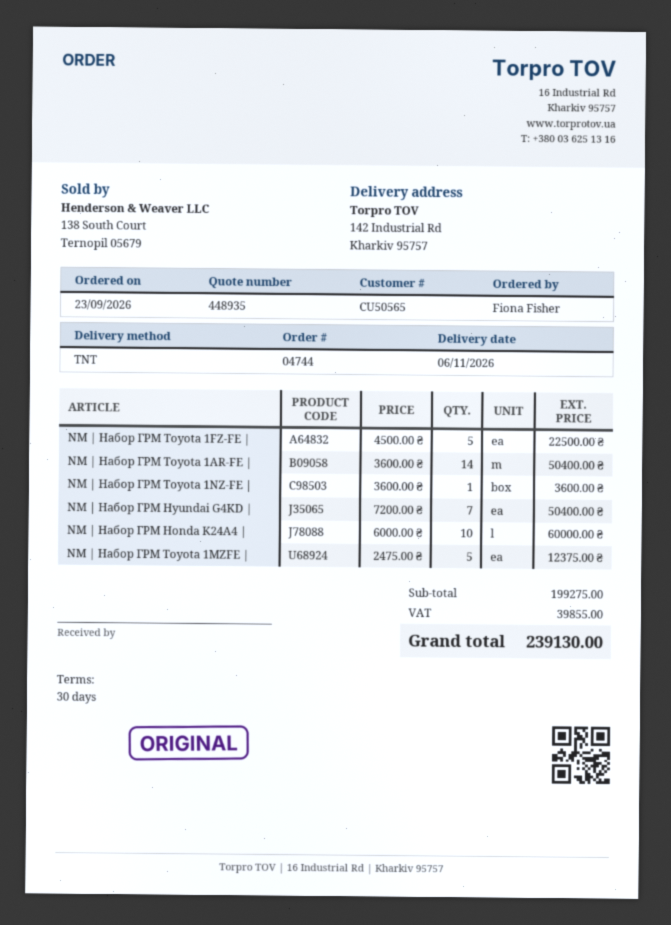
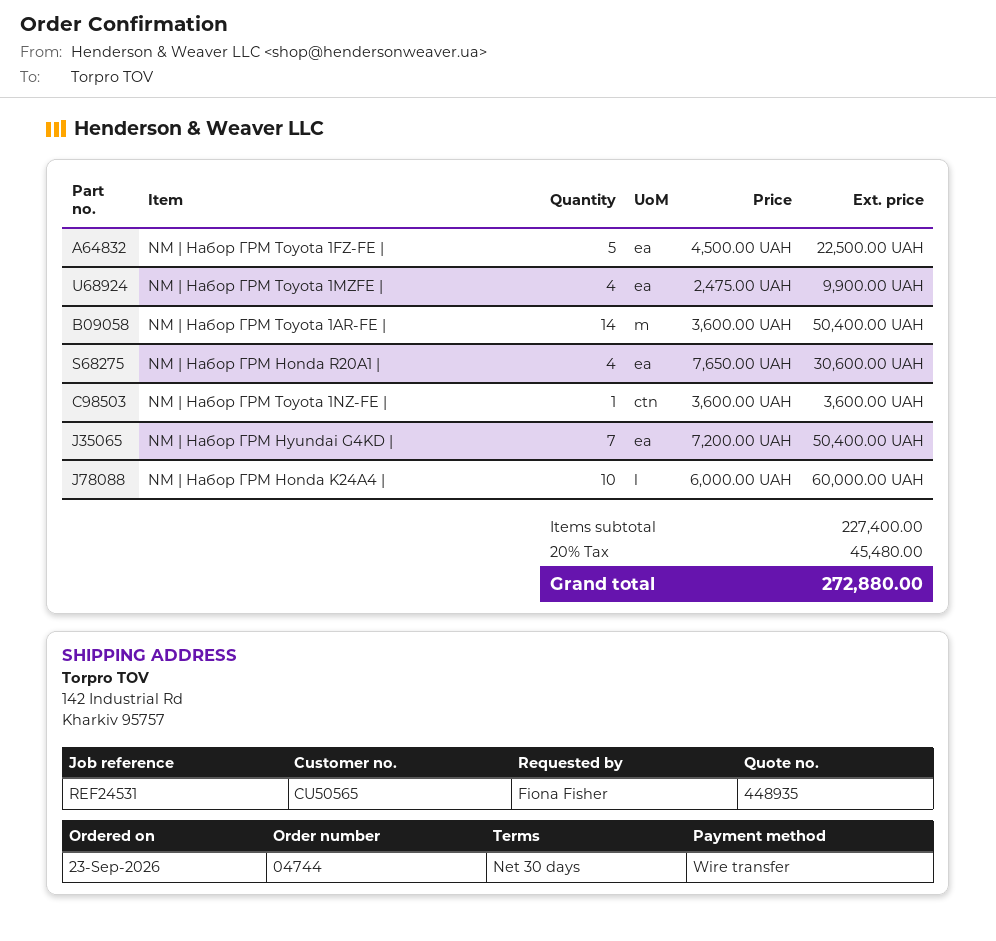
NM | Набор ГРМ Toyota 1MZFE |: 5 x 2475.00 = 12375.00 -> 4 x 2475.00 = 9900.00
NM | Набор ГРМ Honda R20A1 |: none -> 4 x 7650.00 = 30600.00
subtotal: 199275.00 -> 227400.00
tax: 39855.00 -> 45480.00
total: 239130.00 -> 272880.00

